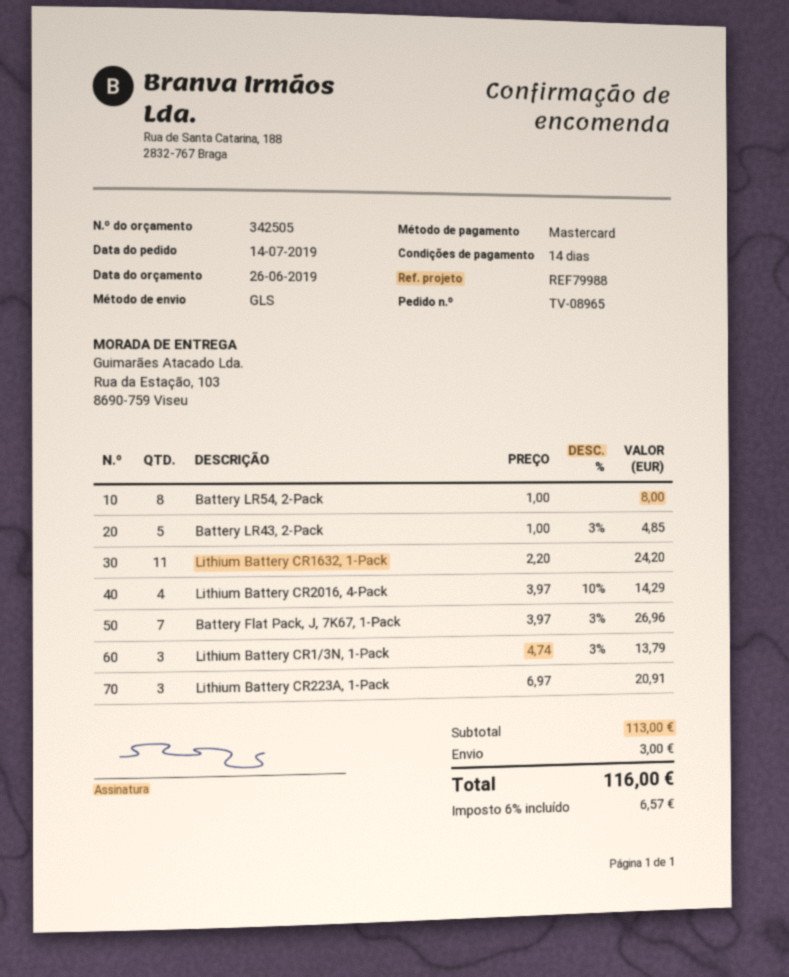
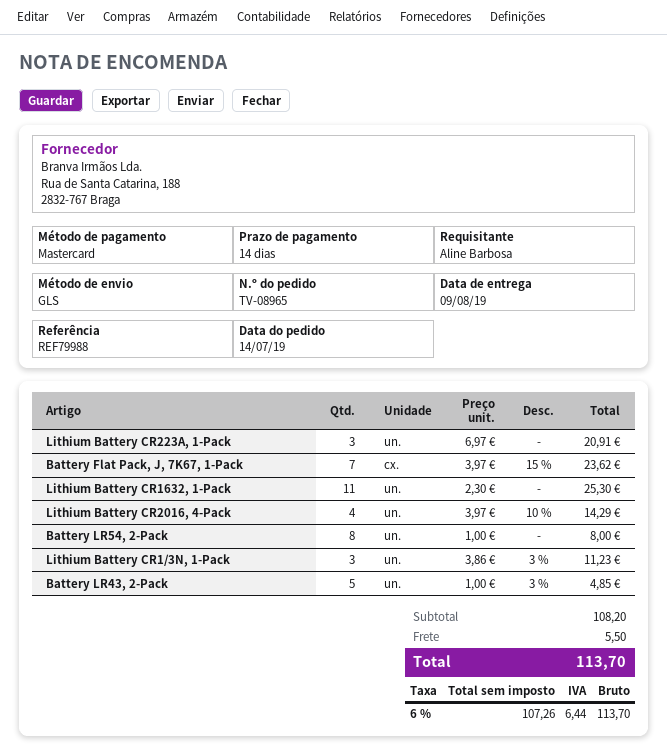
Lithium Battery CR1632, 1-Pack: 11 x 2.20 = 24.20 -> 11 x 2.30 = 25.30
Battery Flat Pack, J, 7K67, 1-Pack: 7 x 3.97 - 3% = 26.96 -> 7 x 3.97 - 15% = 23.62
Lithium Battery CR1/3N, 1-Pack: 3 x 4.74 - 3% = 13.79 -> 3 x 3.86 - 3% = 11.23
subtotal: 113.00 -> 108.20
shipping: 3.00 -> 5.50
tax: 6% = 6.57 -> 6% = 6.44
total: 116.00 -> 113.70

